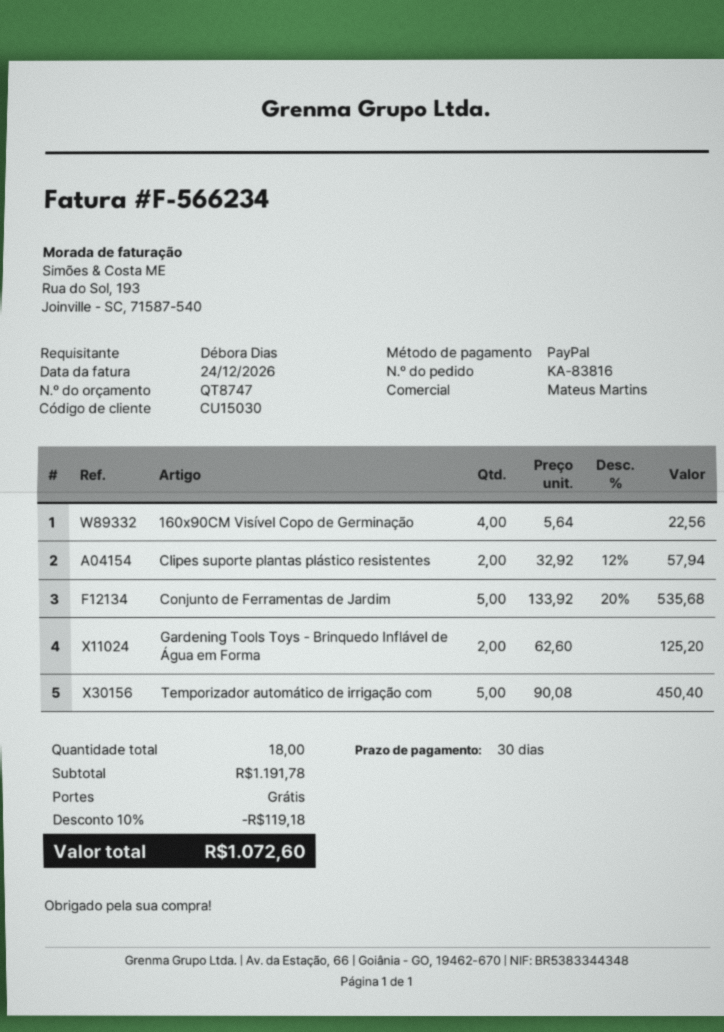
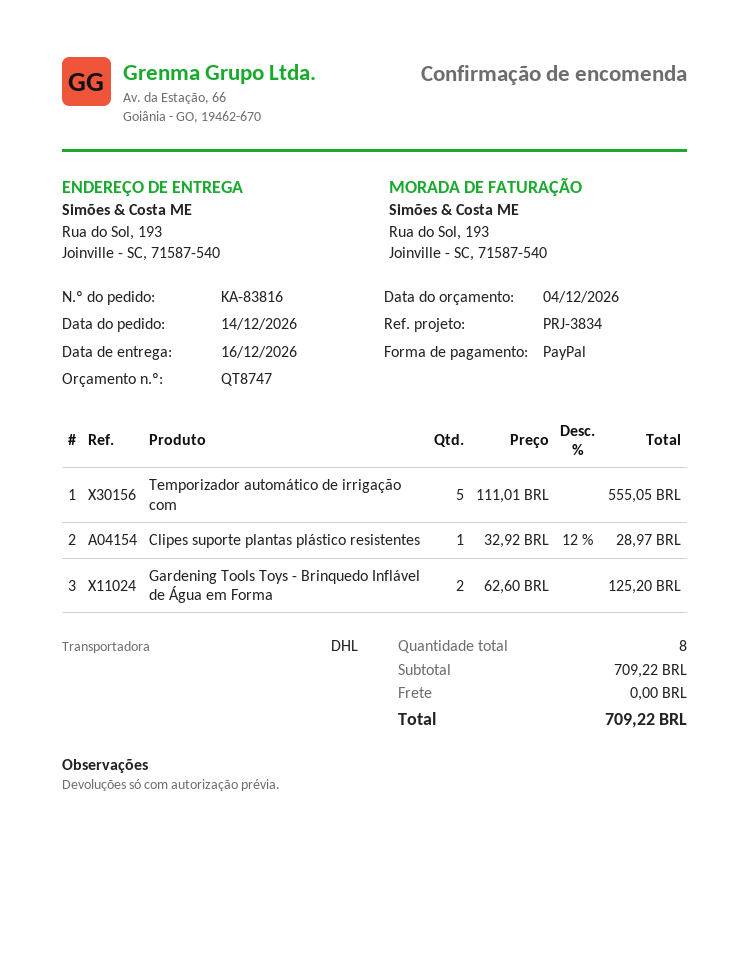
160x90CM Visível Copo de Germinação: 4 x 5.64 = 22.56 -> none
Clipes suporte plantas plástico resistentes: 2 x 32.92 - 12% = 57.94 -> 1 x 32.92 - 12% = 28.97
Conjunto de Ferramentas de Jardim: 5 x 133.92 - 20% = 535.68 -> none
Temporizador automático de irrigação com: 5 x 90.08 = 450.40 -> 5 x 111.01 = 555.05
total quantity: 18 -> 8
subtotal: 1191.78 -> 709.22
discount: 10% = 119.18 -> none
total: 1072.60 -> 709.22

